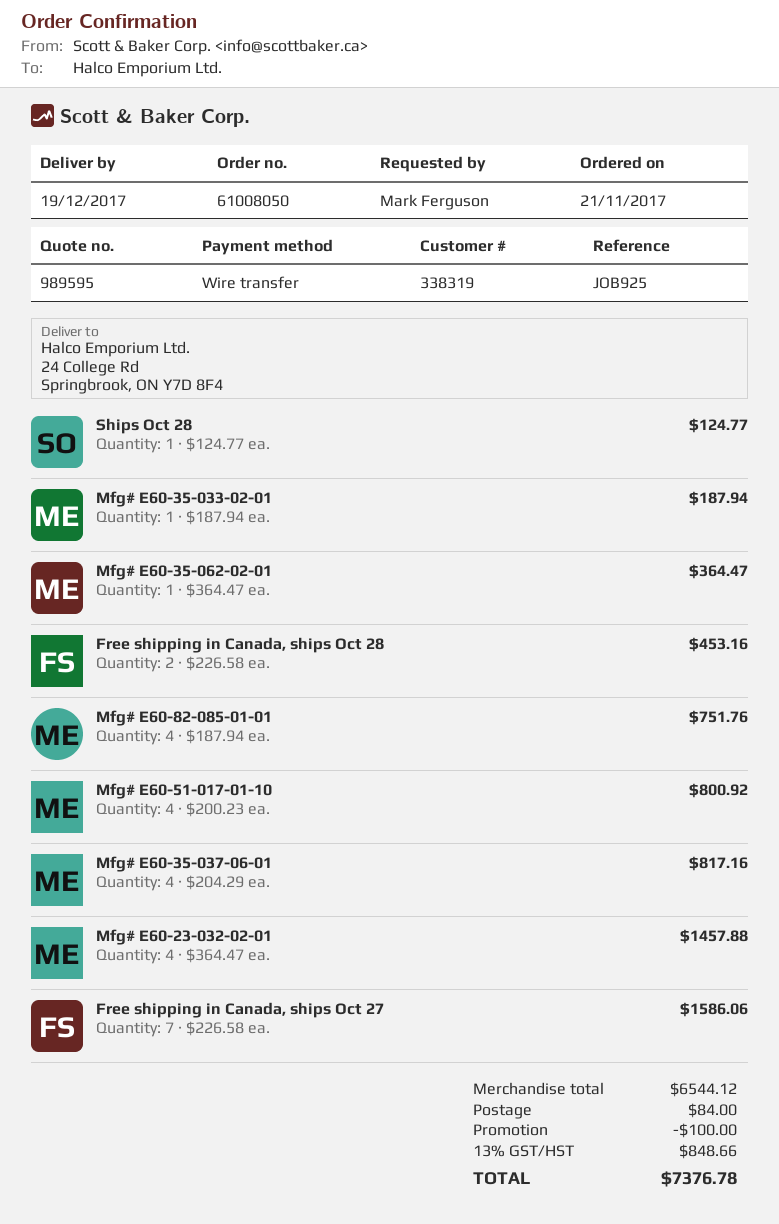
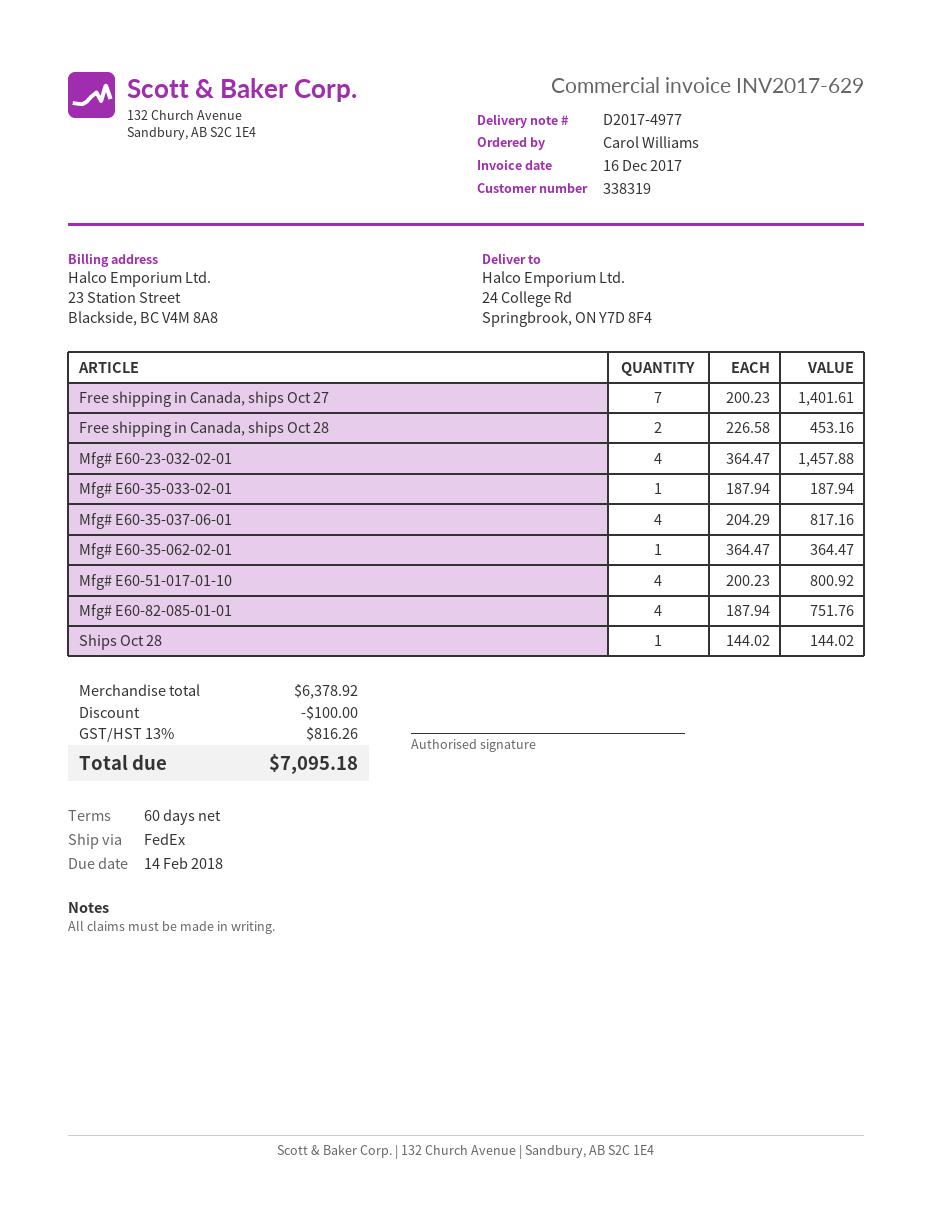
ordered by: Mark Ferguson -> Carol Williams
Ships Oct 28: 1 x 124.77 = 124.77 -> 1 x 144.02 = 144.02
Free shipping in Canada, ships Oct 27: 7 x 226.58 = 1586.06 -> 7 x 200.23 = 1401.61
subtotal: 6544.12 -> 6378.92
shipping: 84.00 -> none
tax: 13% = 848.66 -> 13% = 816.26
total: 7376.78 -> 7095.18

